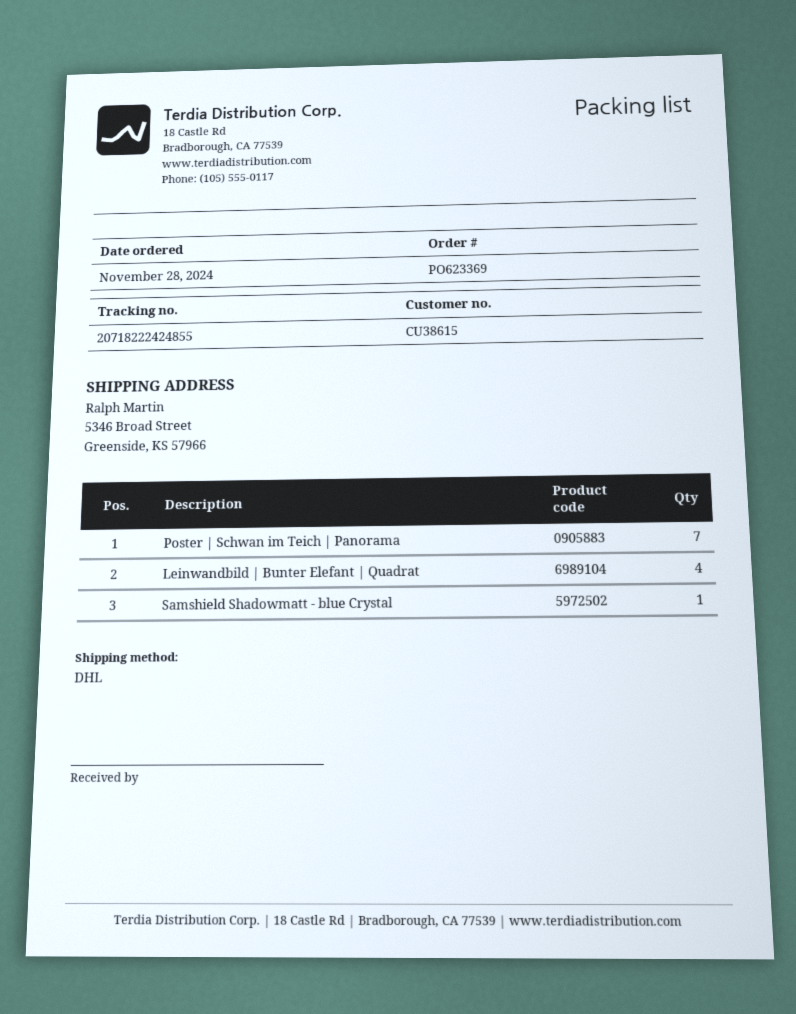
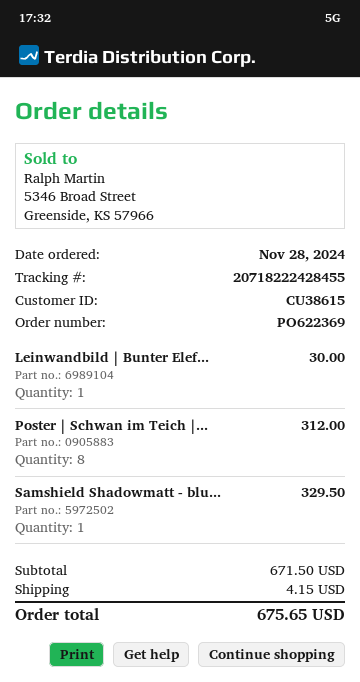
order number: PO623369 -> PO622369
tracking number: 20718222424855 -> 20718222428455
Poster | Schwan im Teich | Panorama: 7 -> 8
Leinwandbild | Bunter Elefant | Quadrat: 4 -> 1

